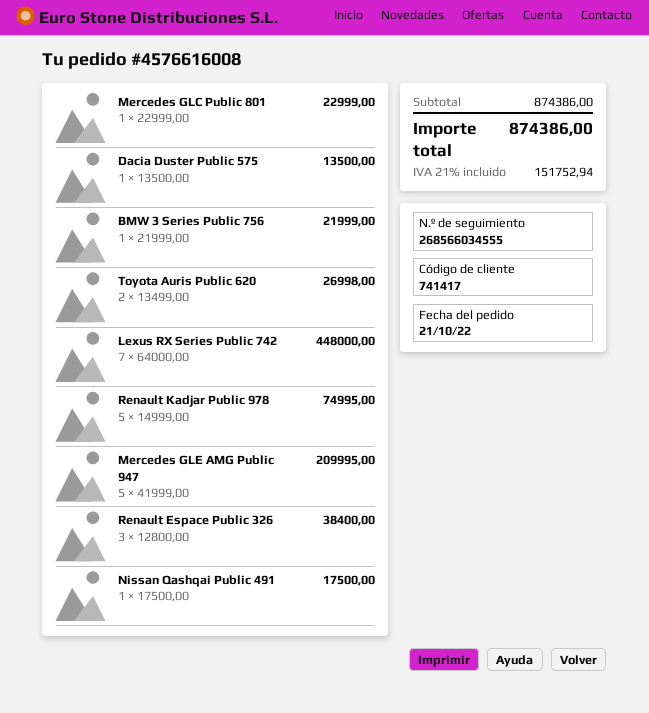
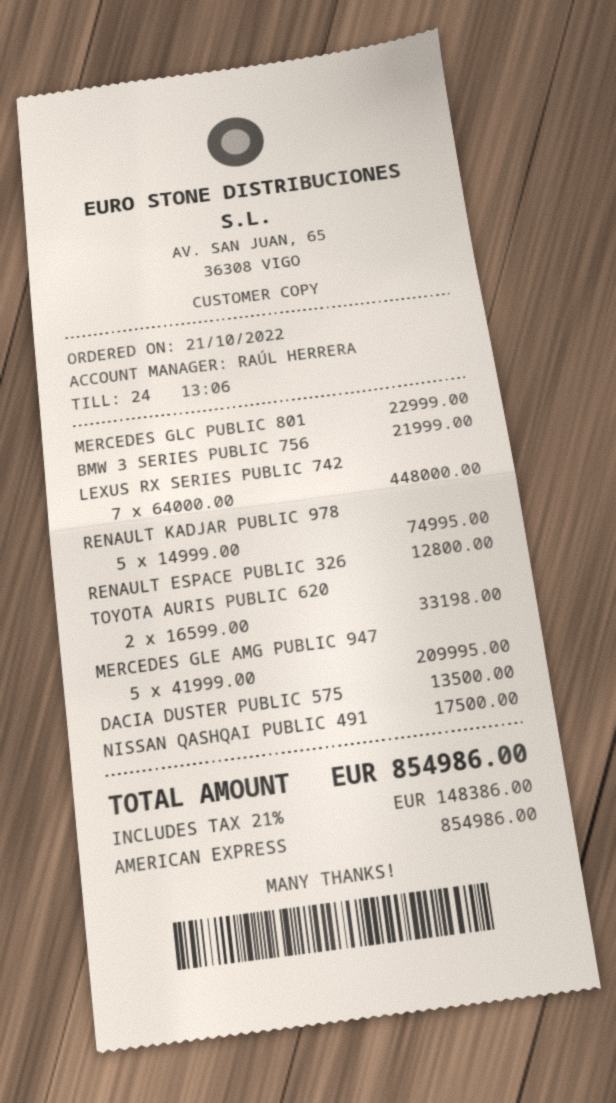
Toyota Auris Public 620: 2 x 13499.00 = 26998.00 -> 2 x 16599.00 = 33198.00
Renault Espace Public 326: 3 x 12800.00 = 38400.00 -> 1 x 12800.00 = 12800.00
tax: 21% = 151752.94 -> 21% = 148386.00
total: 874386.00 -> 854986.00

